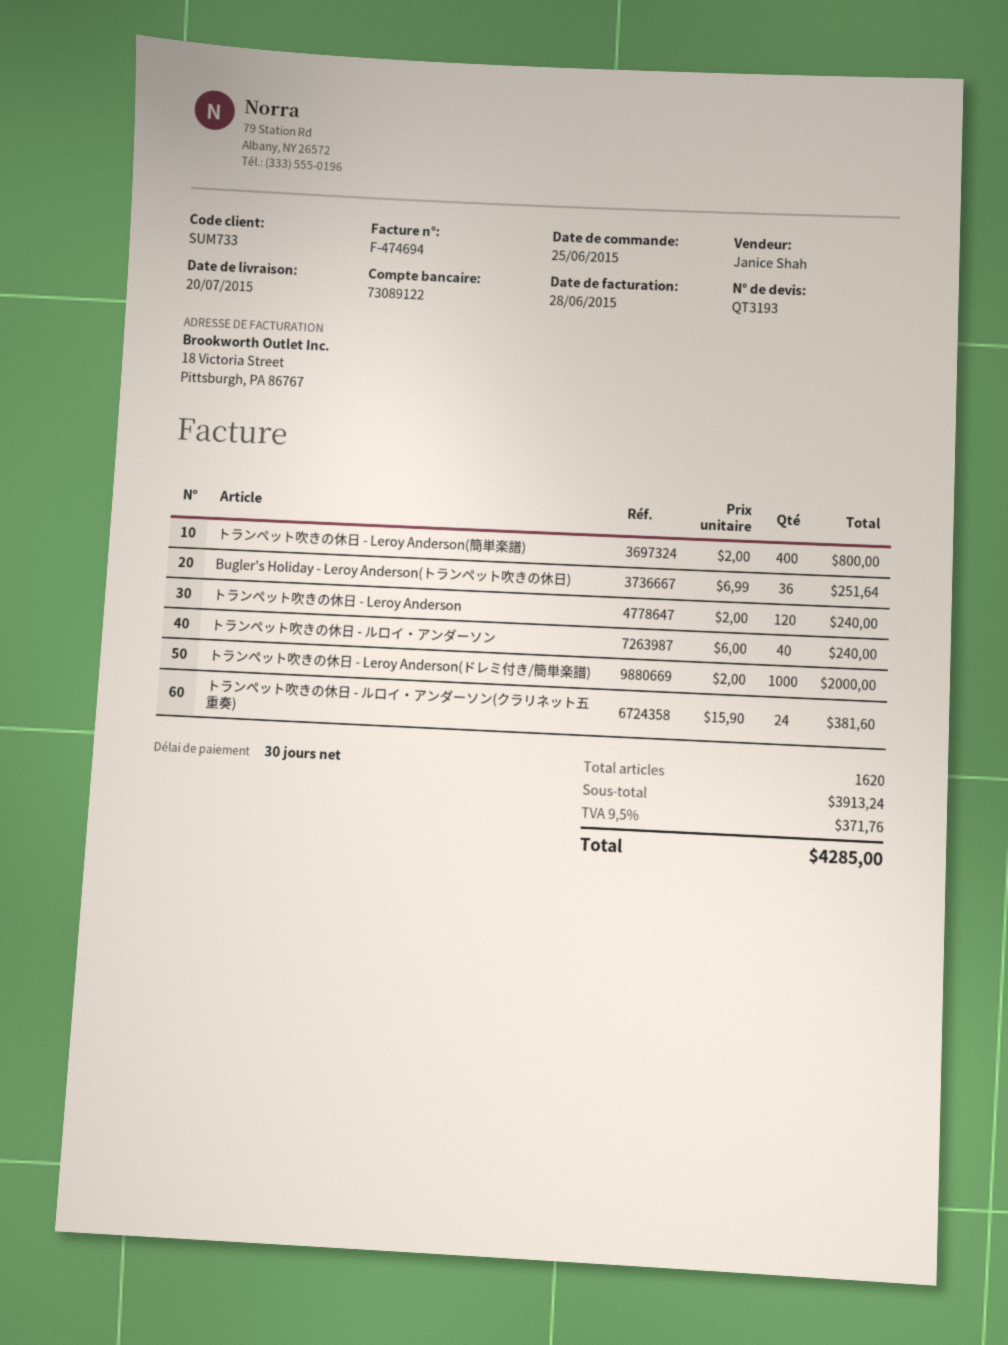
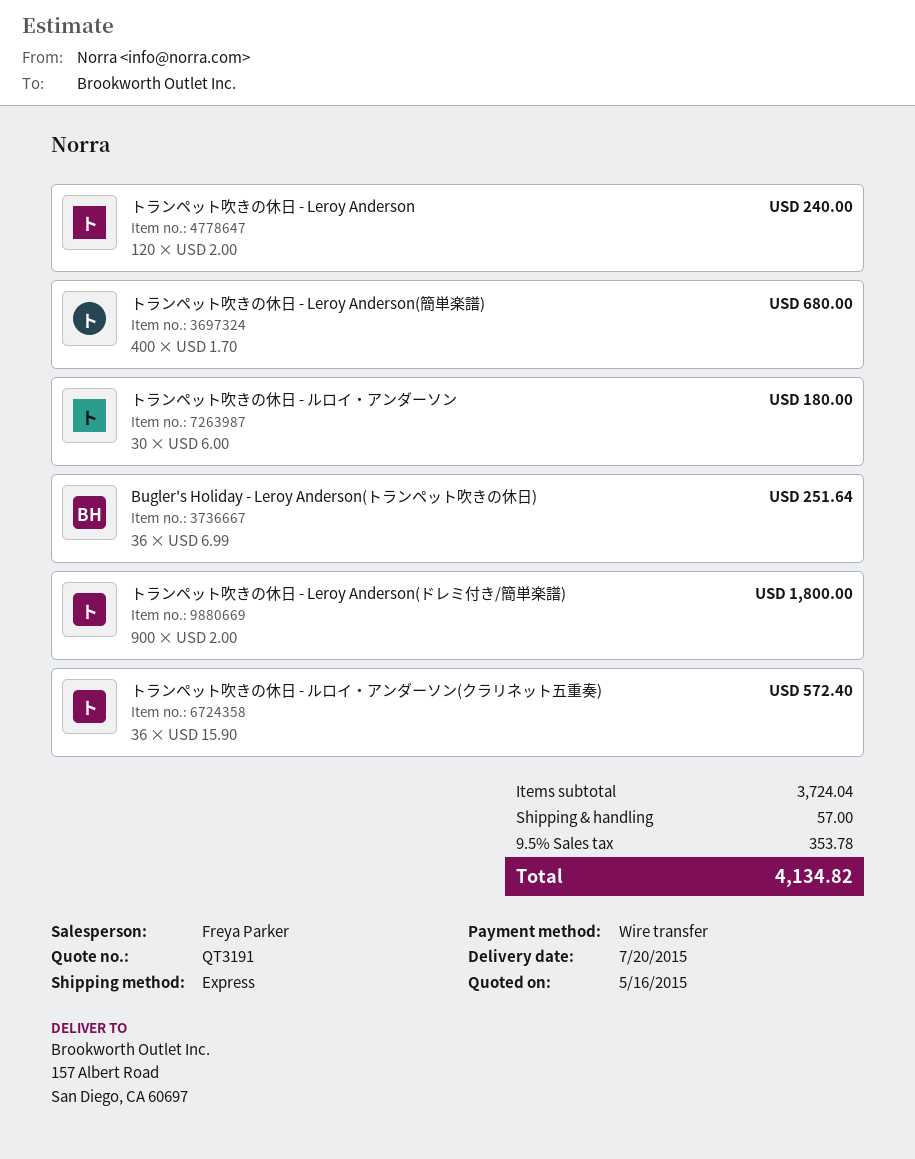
quote number: QT3193 -> QT3191
sales rep: Janice Shah -> Freya Parker
トランペット吹きの休日 - Leroy Anderson(簡単楽譜): 400 x 2.00 = 800.00 -> 400 x 1.70 = 680.00
トランペット吹きの休日 - ルロイ・アンダーソン: 40 x 6.00 = 240.00 -> 30 x 6.00 = 180.00
トランペット吹きの休日 - Leroy Anderson(ドレミ付き/簡単楽譜): 1000 x 2.00 = 2000.00 -> 900 x 2.00 = 1800.00
トランペット吹きの休日 - ルロイ・アンダーソン(クラリネット五重奏): 24 x 15.90 = 381.60 -> 36 x 15.90 = 572.40
subtotal: 3913.24 -> 3724.04
shipping: none -> 57.00
tax: 9.5% = 371.76 -> 9.5% = 353.78
total: 4285.00 -> 4134.82

